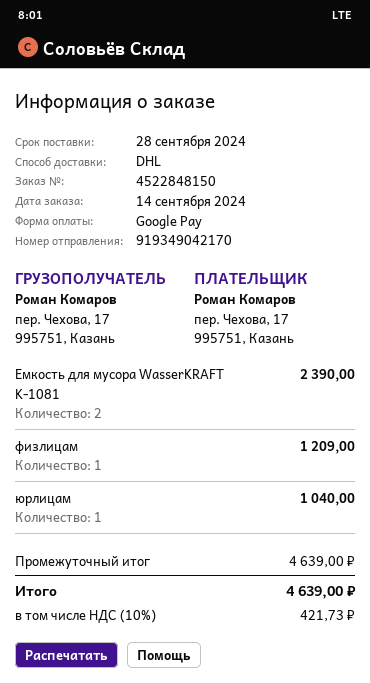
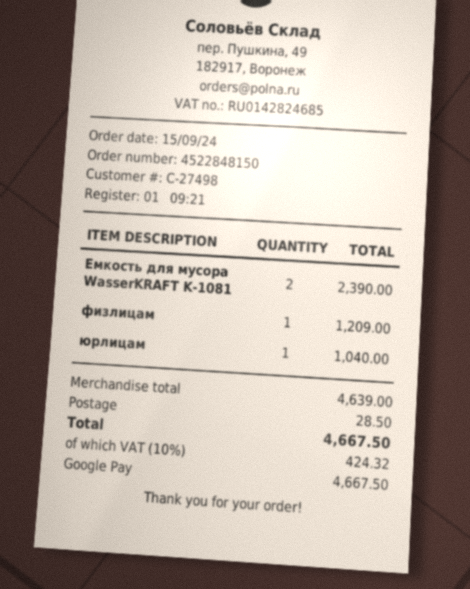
order date: 2024-09-14 -> 2024-09-15
shipping: none -> 28.50
tax: 10% = 421.73 -> 10% = 424.32
total: 4639.00 -> 4667.50

